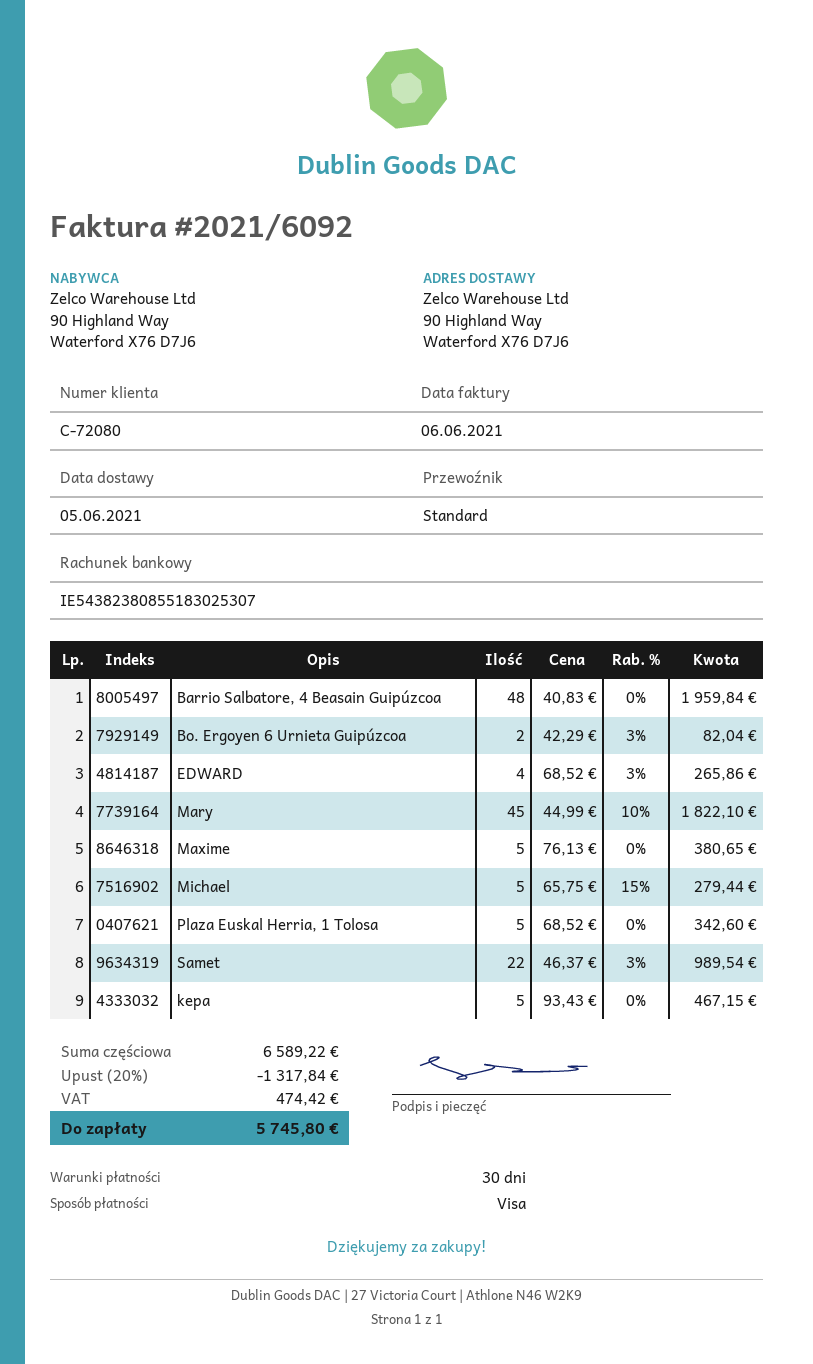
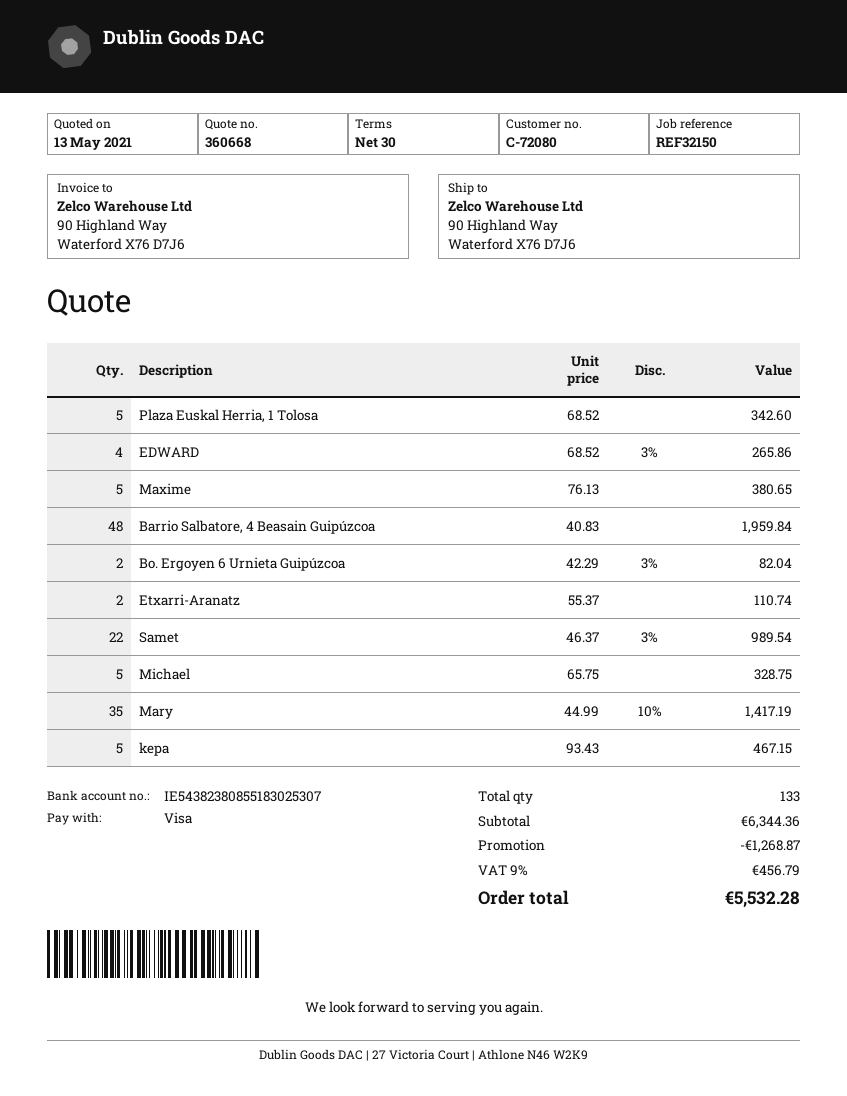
Mary: 45 x 44.99 - 10% = 1822.10 -> 35 x 44.99 - 10% = 1417.19
Michael: 5 x 65.75 - 15% = 279.44 -> 5 x 65.75 = 328.75
Etxarri-Aranatz: none -> 2 x 55.37 = 110.74
subtotal: 6589.22 -> 6344.36
discount: 1317.84 -> 1268.87
tax: 474.42 -> 456.79
total: 5745.80 -> 5532.28

